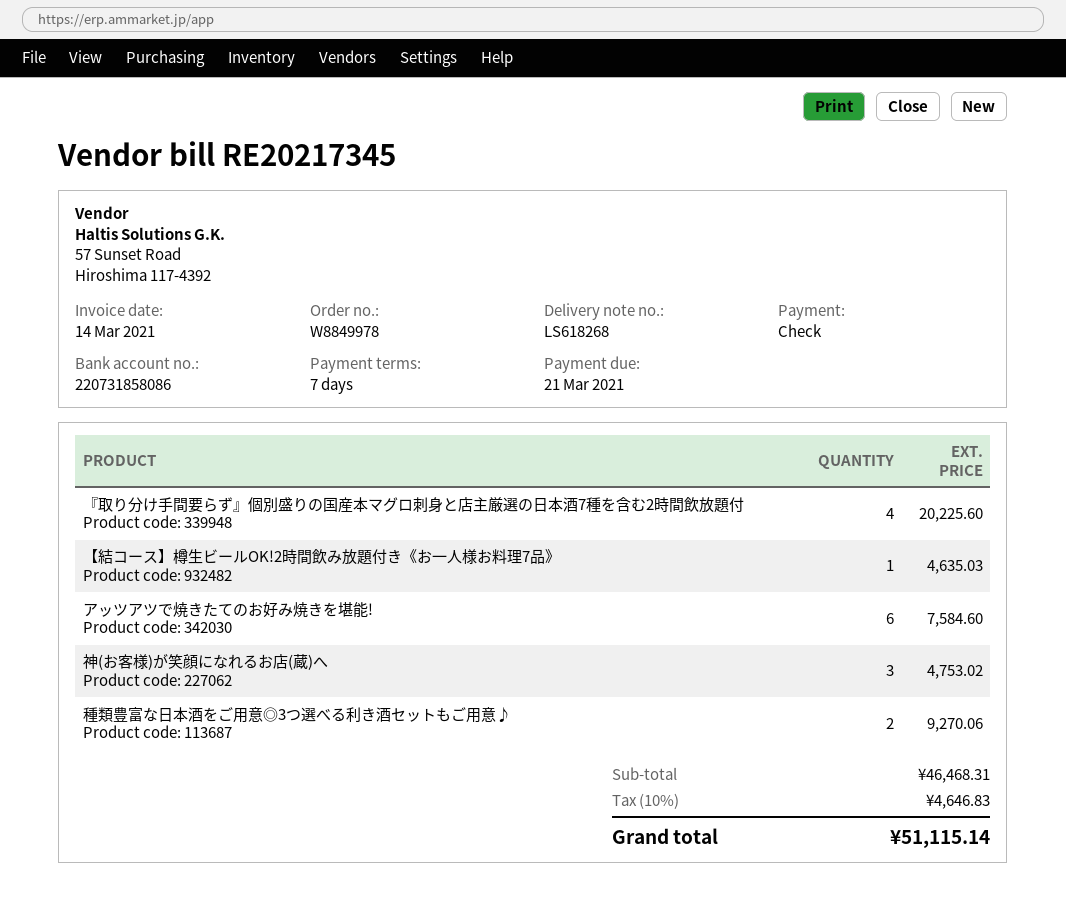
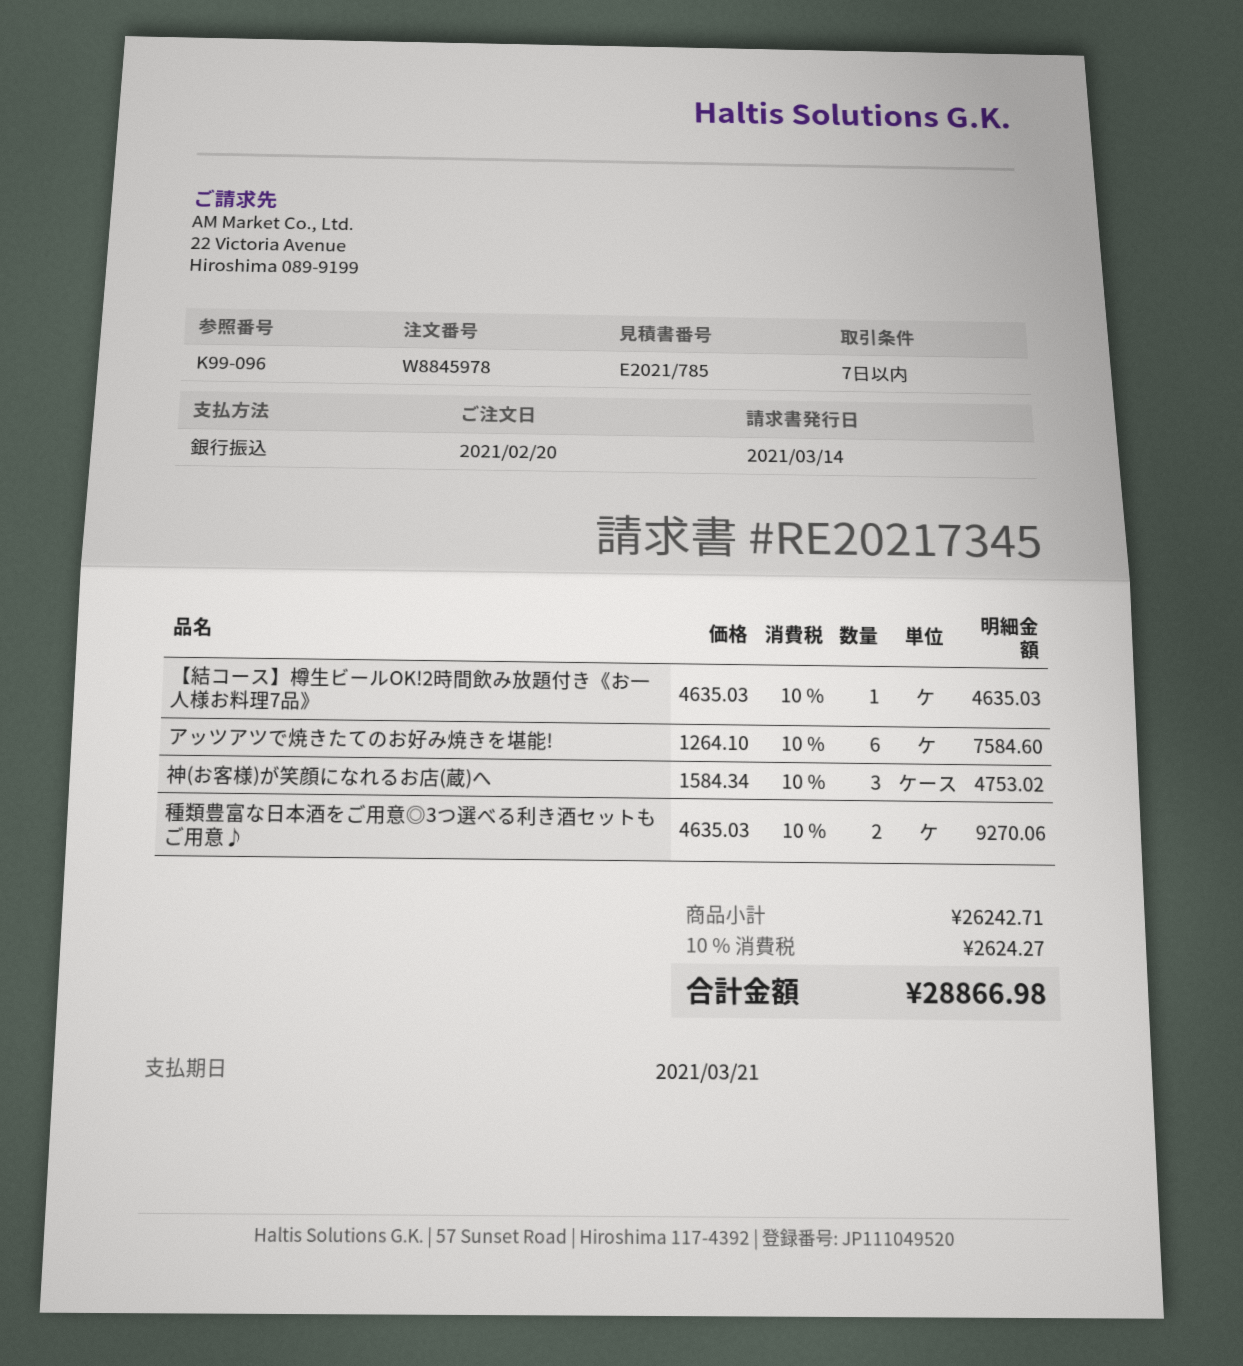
order number: W8849978 -> W8845978
payment method: cheque -> bank transfer
『取り分け手間要らず』個別盛りの国産本マグロ刺身と店主厳選の日本酒7種を含む2時間飲放題付: 4 for 20225.60 -> none
subtotal: 46468.31 -> 26242.71
tax: 10% = 4646.83 -> 10% = 2624.27
total: 51115.14 -> 28866.98

